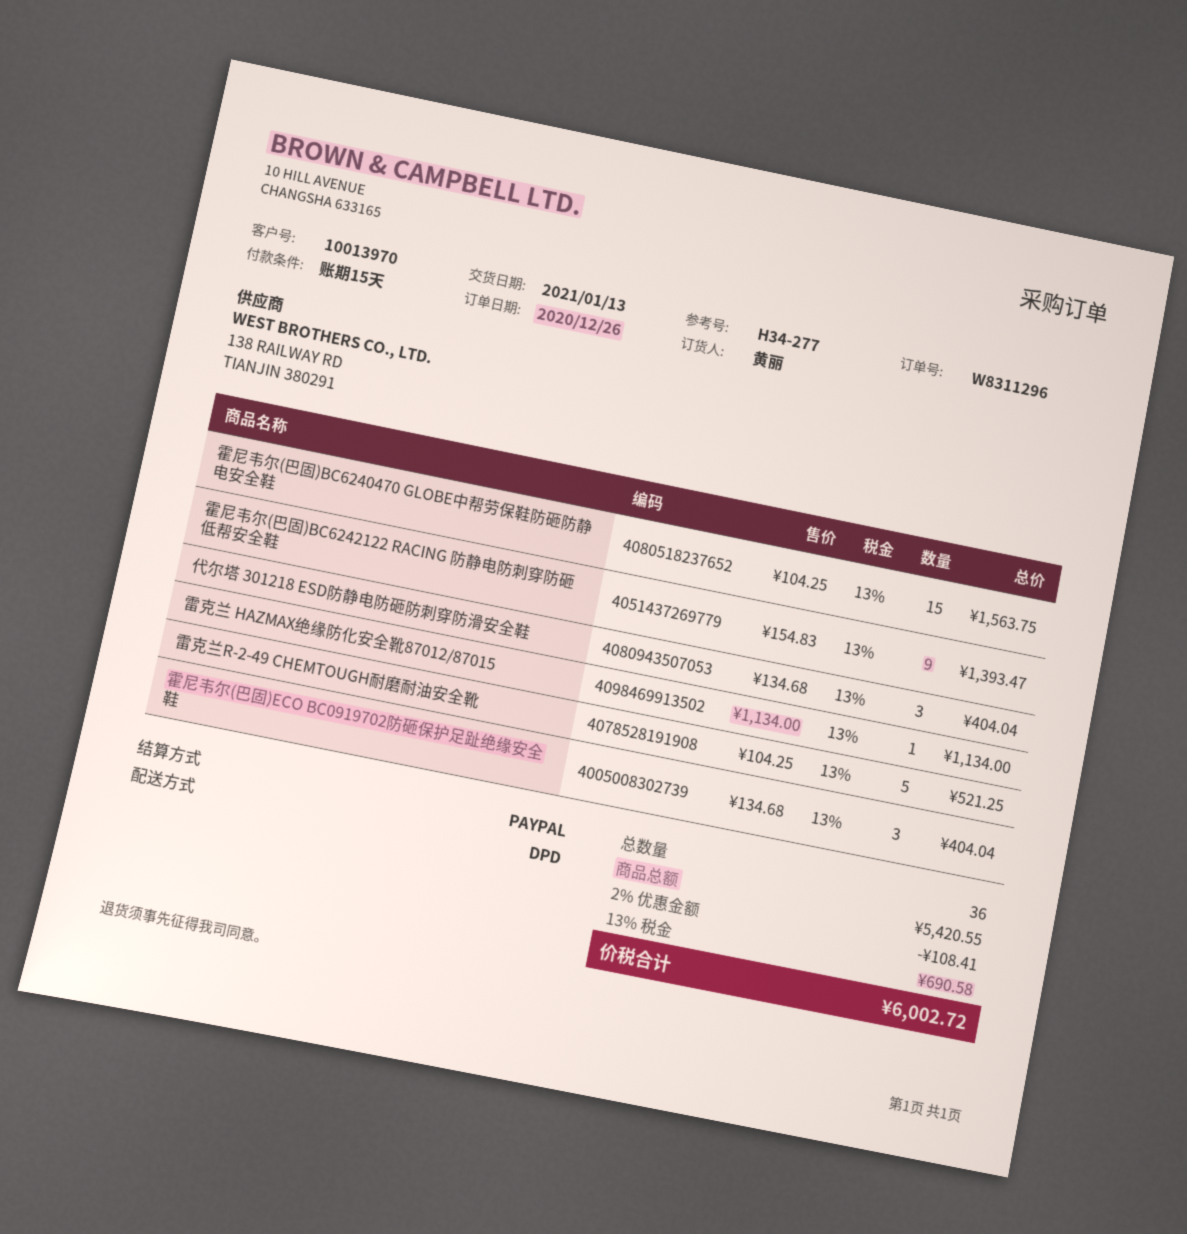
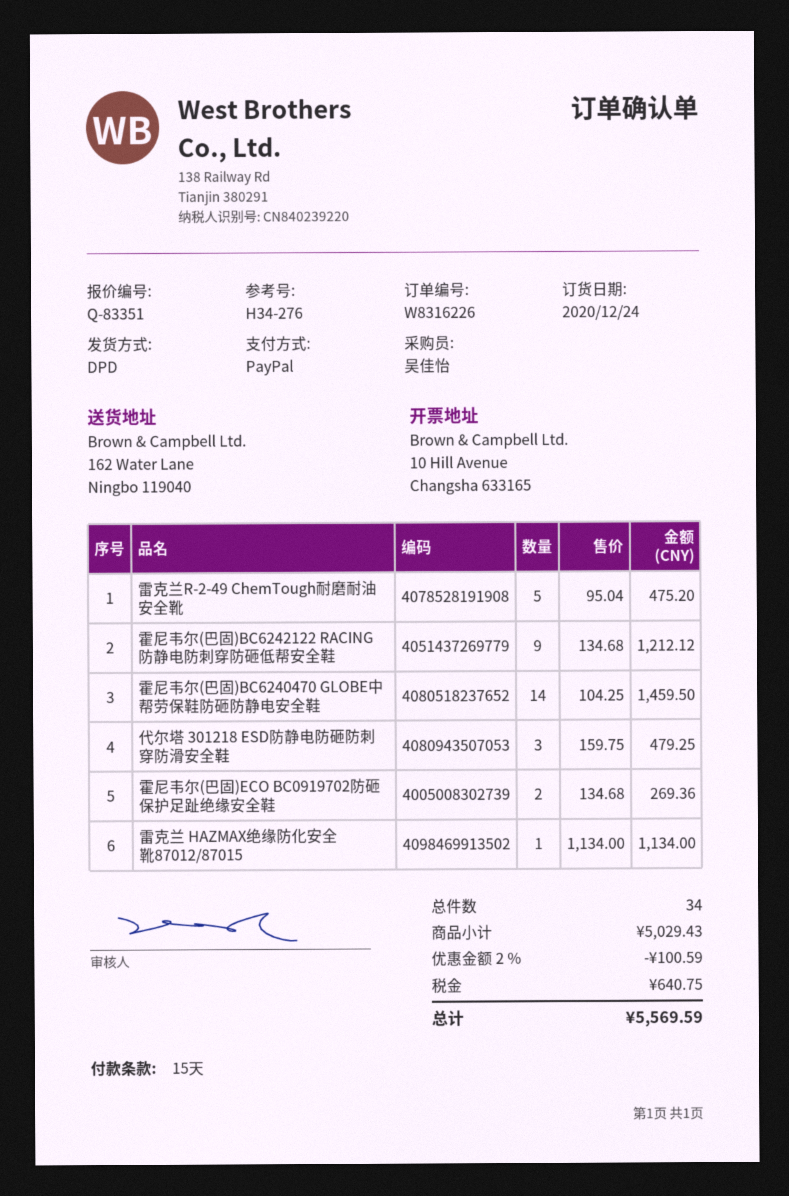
order number: W8311296 -> W8316226
order date: 2020-12-26 -> 2020-12-24
reference: H34-277 -> H34-276
ordered by: 黄丽 -> 吴佳怡
霍尼韦尔(巴固)BC6240470 GLOBE中帮劳保鞋防砸防静电安全鞋: 15 x 104.25 = 1563.75 -> 14 x 104.25 = 1459.50
霍尼韦尔(巴固)BC6242122 RACING 防静电防刺穿防砸低帮安全鞋: 9 x 154.83 = 1393.47 -> 9 x 134.68 = 1212.12
代尔塔 301218 ESD防静电防砸防刺穿防滑安全鞋: 3 x 134.68 = 404.04 -> 3 x 159.75 = 479.25
雷克兰R-2-49 CHEMTOUGH耐磨耐油安全靴: 5 x 104.25 = 521.25 -> 5 x 95.04 = 475.20
霍尼韦尔(巴固)ECO BC0919702防砸保护足趾绝缘安全鞋: 3 x 134.68 = 404.04 -> 2 x 134.68 = 269.36
total quantity: 36 -> 34
subtotal: 5420.55 -> 5029.43
discount: 2% = 108.41 -> 2% = 100.59
tax: 690.58 -> 640.75
total: 6002.72 -> 5569.59

